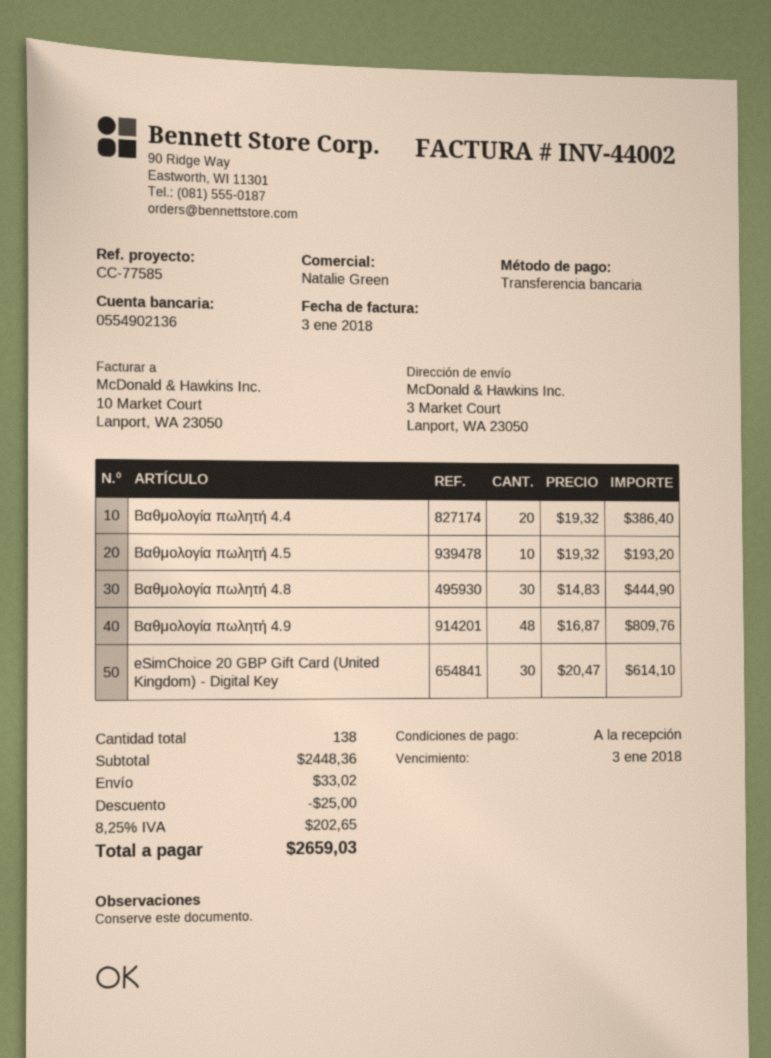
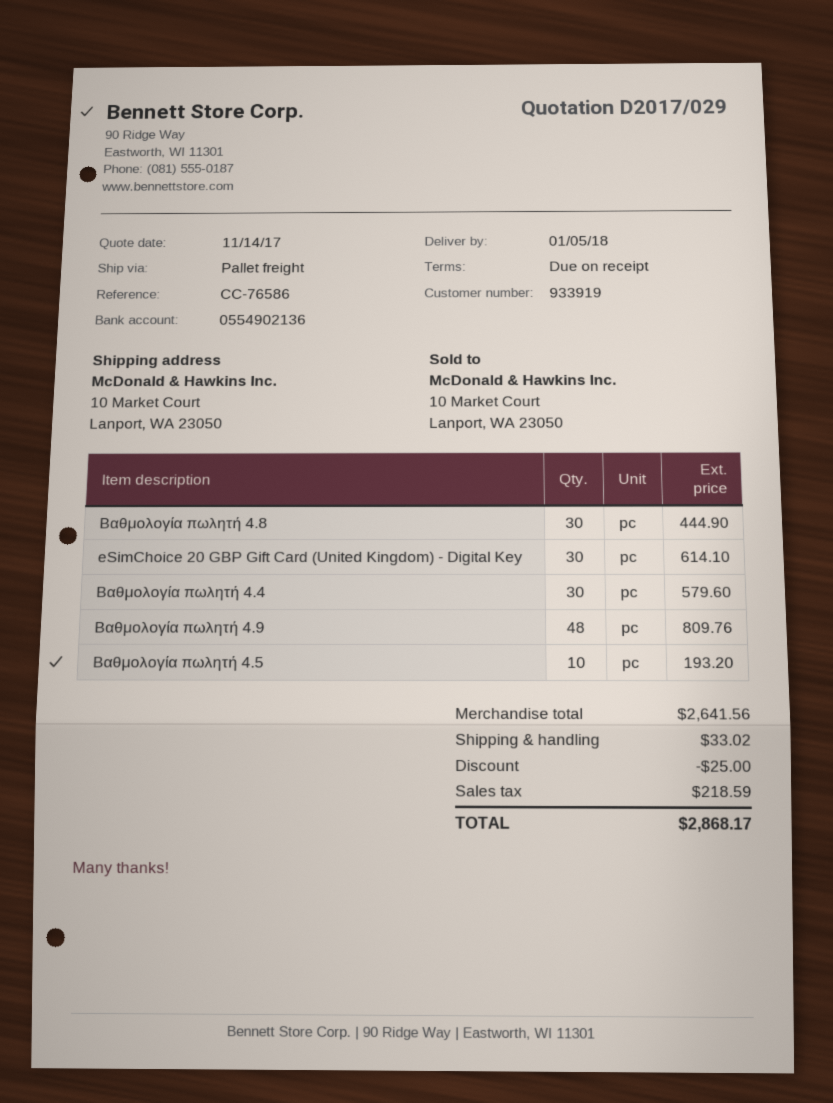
reference: CC-77585 -> CC-76586
ship to: 3 Market Court, Lanport, WA 23050 -> 10 Market Court, Lanport, WA 23050
Βαθμολογία πωλητή 4.4: 20 for 386.40 -> 30 for 579.60
subtotal: 2448.36 -> 2641.56
tax: 202.65 -> 218.59
total: 2659.03 -> 2868.17

